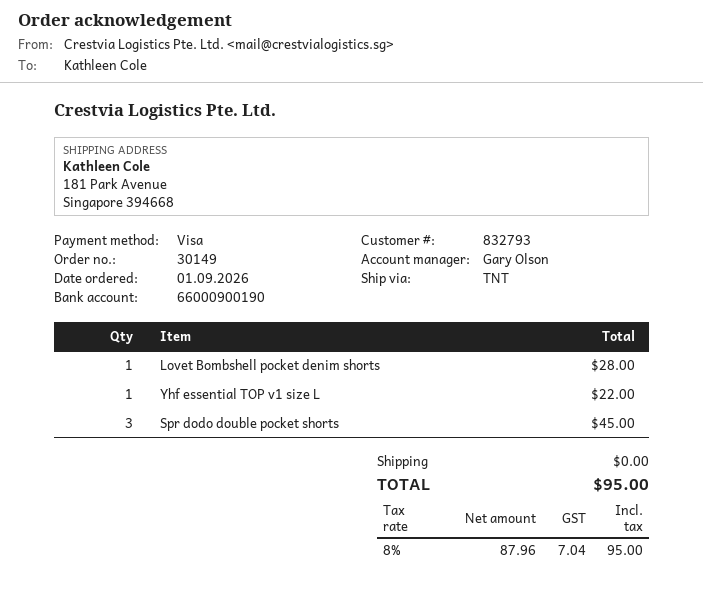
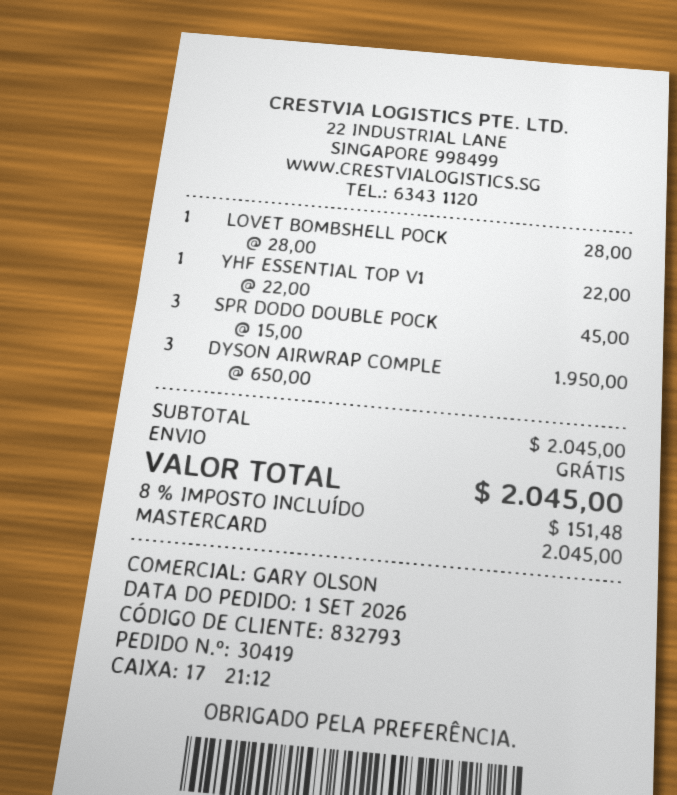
order number: 30149 -> 30419
payment method: Visa -> Mastercard
DYSON AIRWRAP COMPLE: none -> 3 for 1950.00
tax: 8% = 7.04 -> 8% = 151.48
total: 95.00 -> 2045.00

